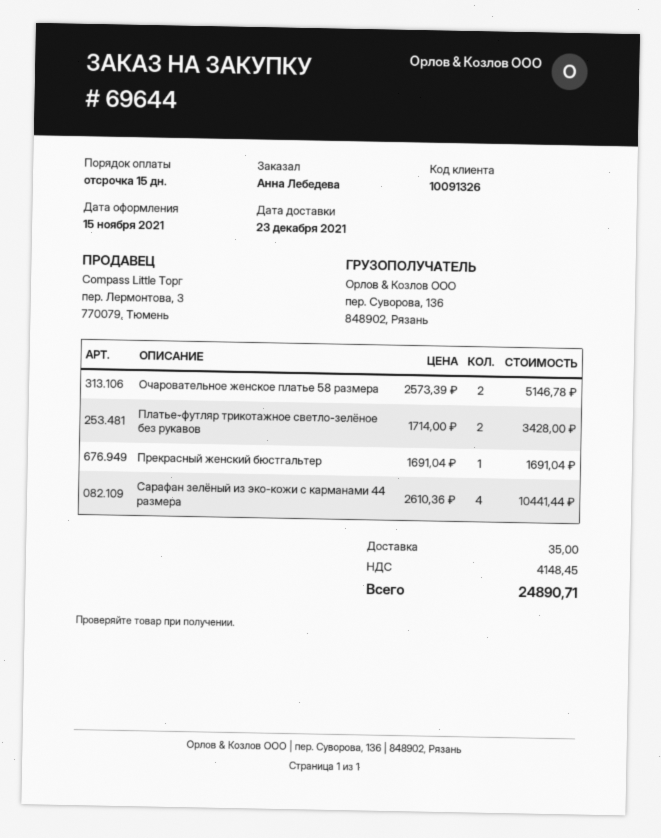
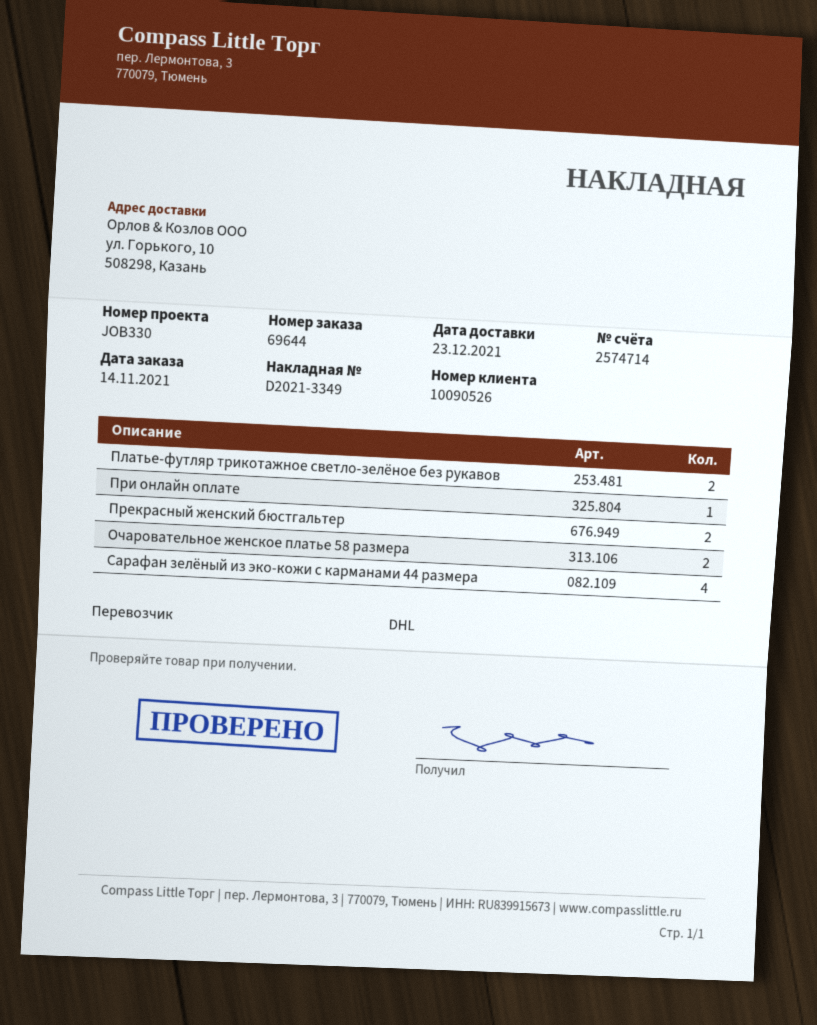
order date: 2021-11-15 -> 2021-11-14
customer number: 10091326 -> 10090526
ship to: пер. Суворова, 136, 848902, Рязань -> ул. Горького, 10, 508298, Казань
Прекрасный женский бюстгальтер: 1 -> 2
При онлайн оплате: none -> 1

